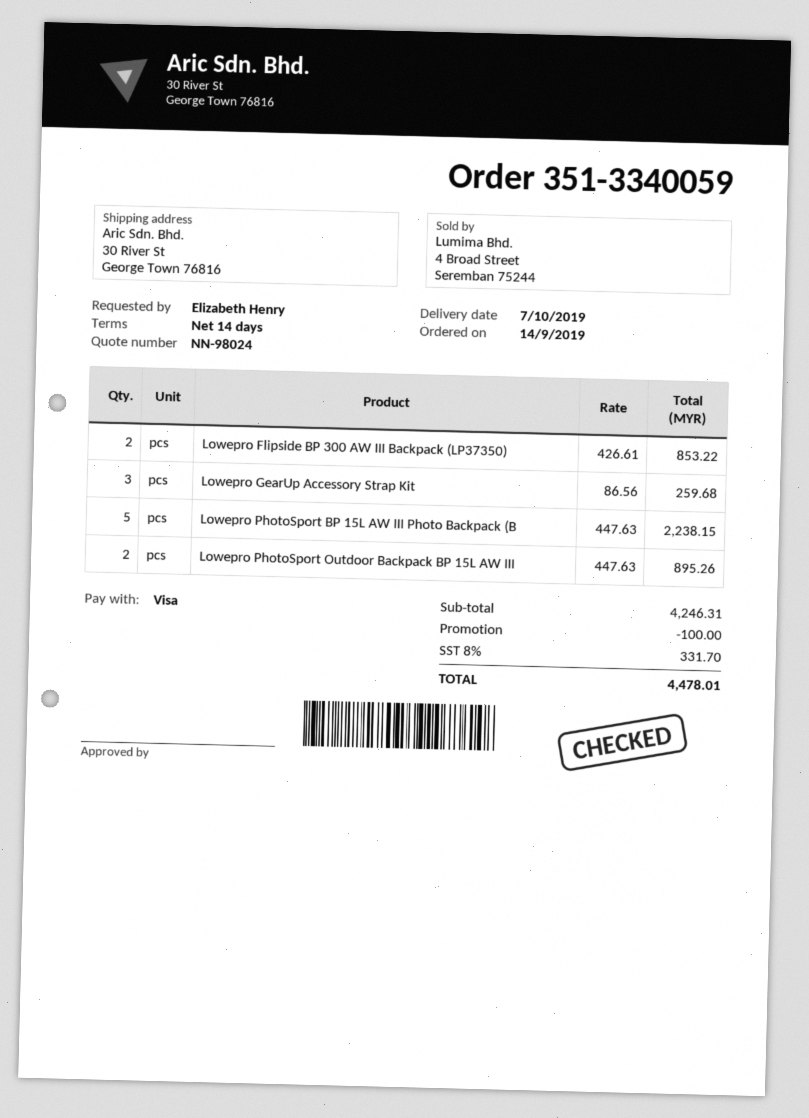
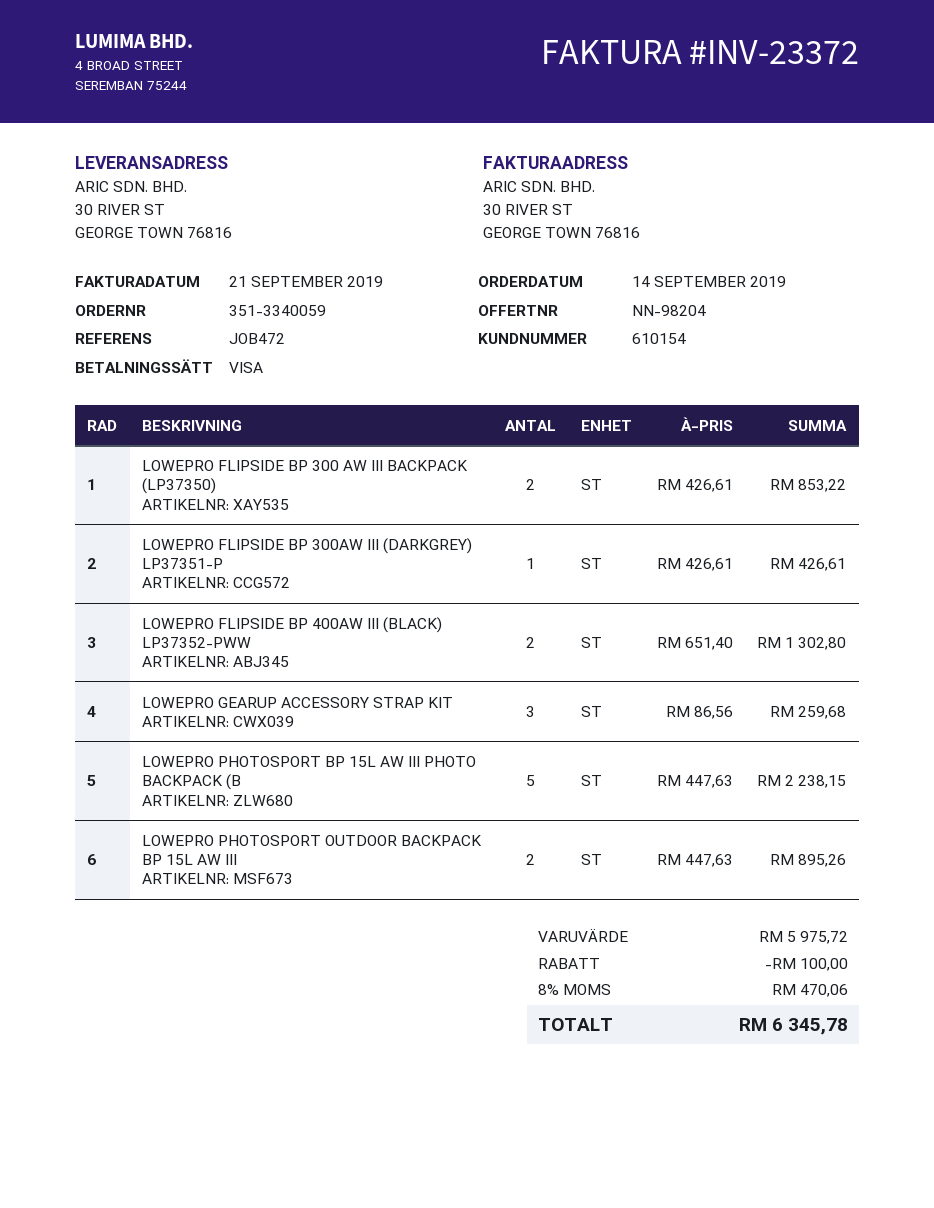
quote number: NN-98024 -> NN-98204
LOWEPRO FLIPSIDE BP 300AW III (DARKGREY) LP37351-P: none -> 1 x 426.61 = 426.61
LOWEPRO FLIPSIDE BP 400AW III (BLACK) LP37352-PWW: none -> 2 x 651.40 = 1302.80
subtotal: 4246.31 -> 5975.72
tax: 8% = 331.70 -> 8% = 470.06
total: 4478.01 -> 6345.78

